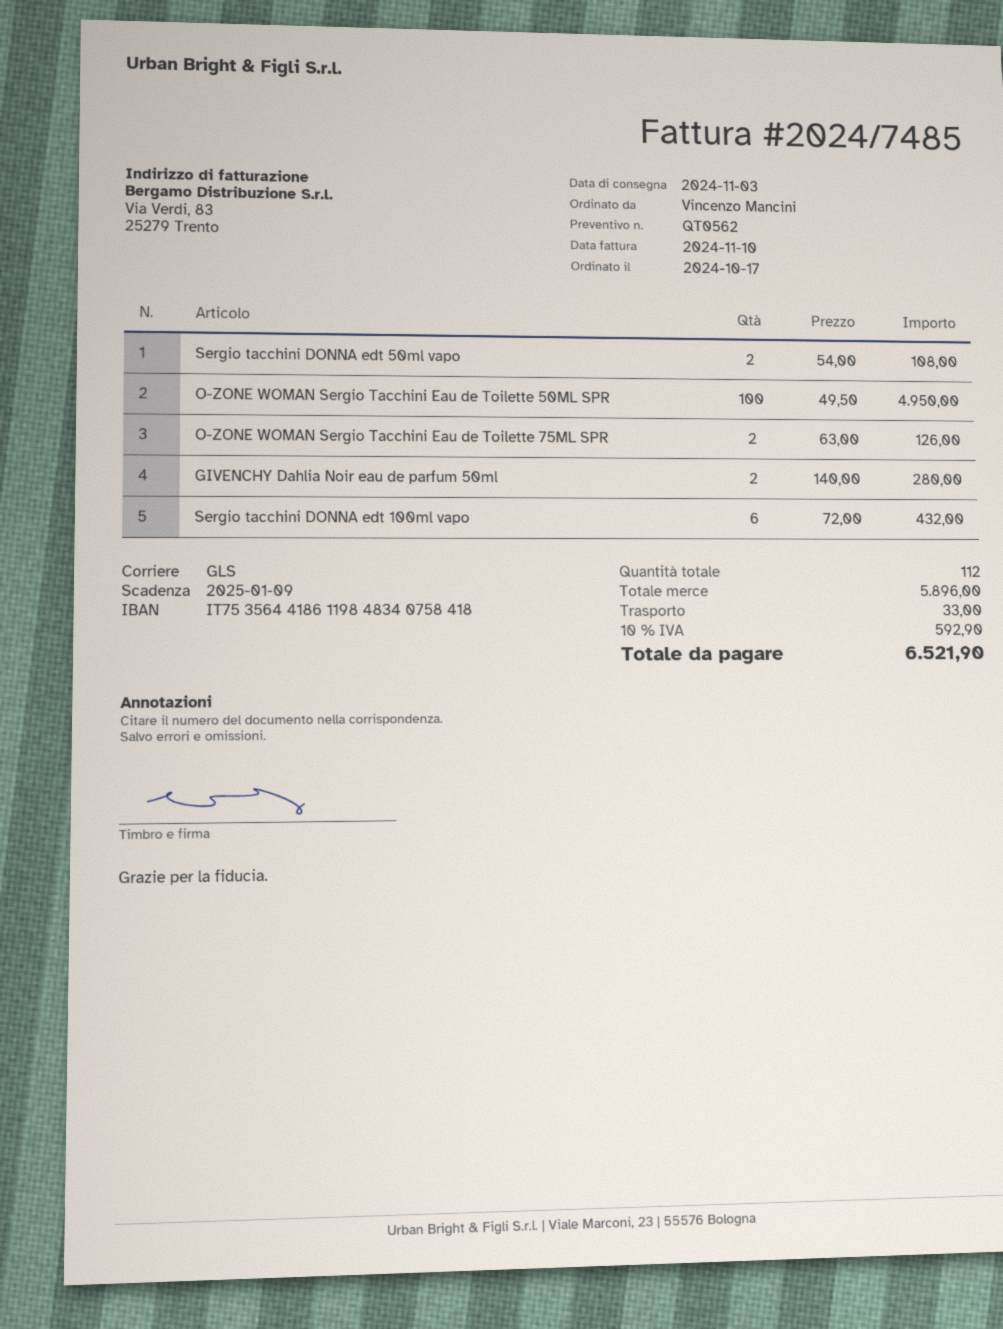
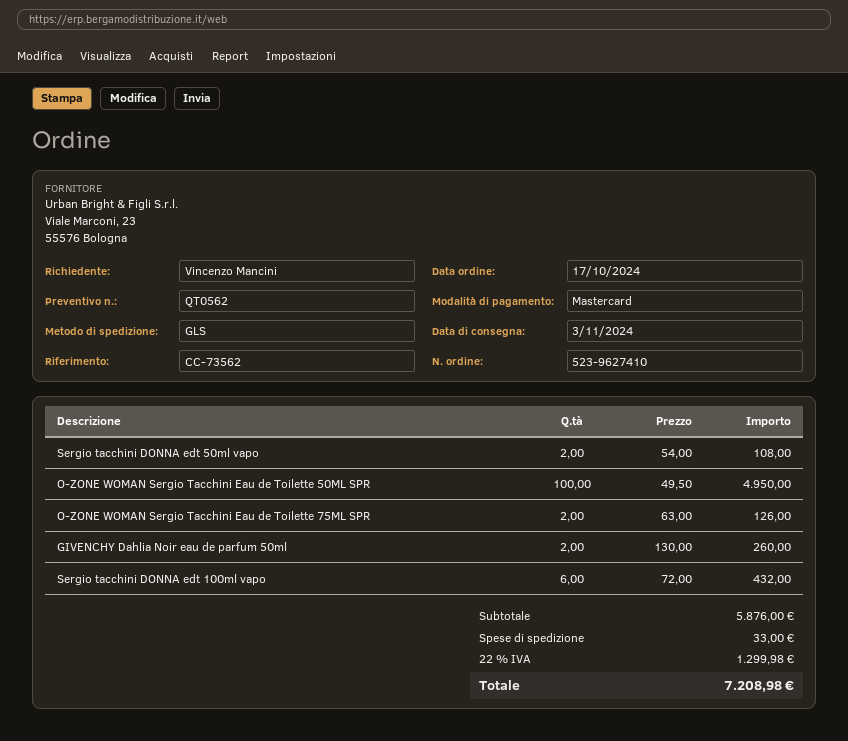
GIVENCHY Dahlia Noir eau de parfum 50ml: 2 x 140.00 = 280.00 -> 2 x 130.00 = 260.00
subtotal: 5896.00 -> 5876.00
tax: 10% = 592.90 -> 22% = 1299.98
total: 6521.90 -> 7208.98

